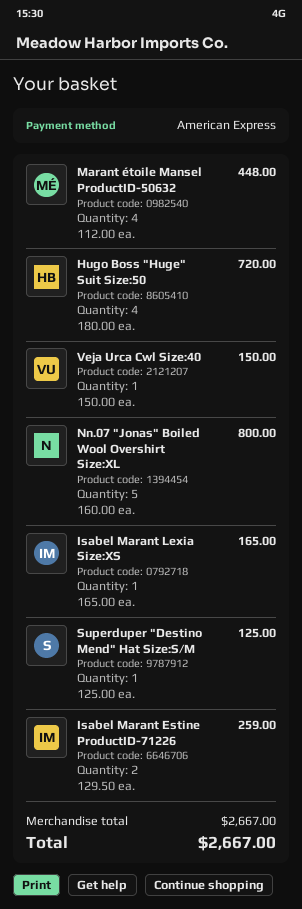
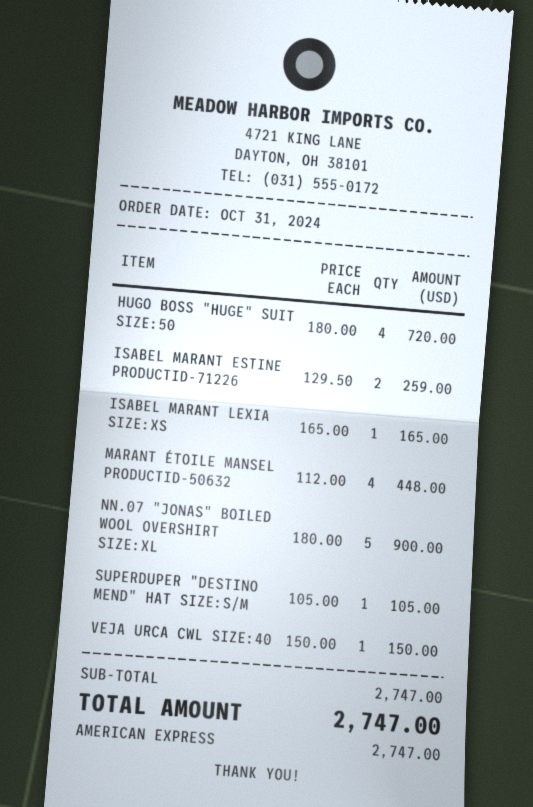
Nn.07 "Jonas" Boiled Wool Overshirt Size:XL: 5 x 160.00 = 800.00 -> 5 x 180.00 = 900.00
Superduper "Destino Mend" Hat Size:S/M: 1 x 125.00 = 125.00 -> 1 x 105.00 = 105.00
subtotal: 2667.00 -> 2747.00
total: 2667.00 -> 2747.00

